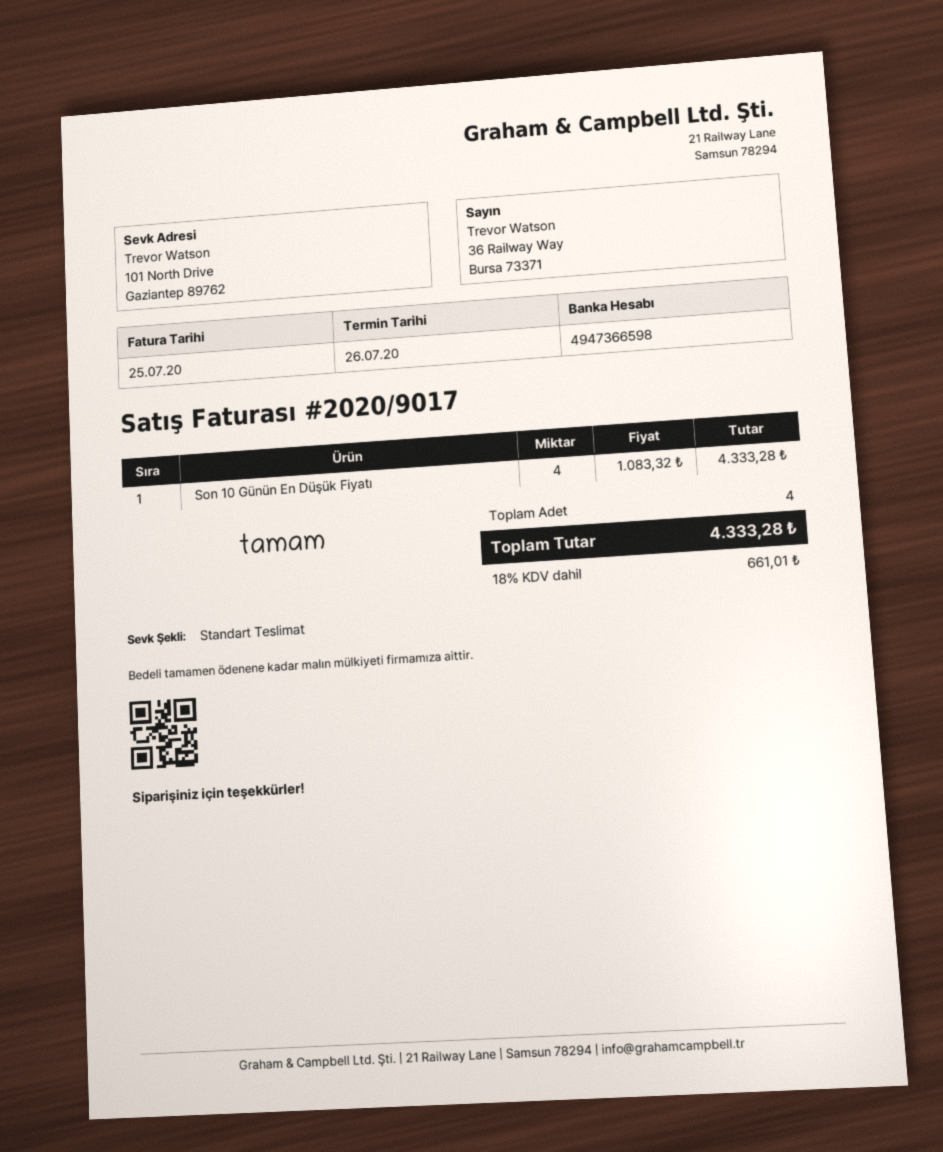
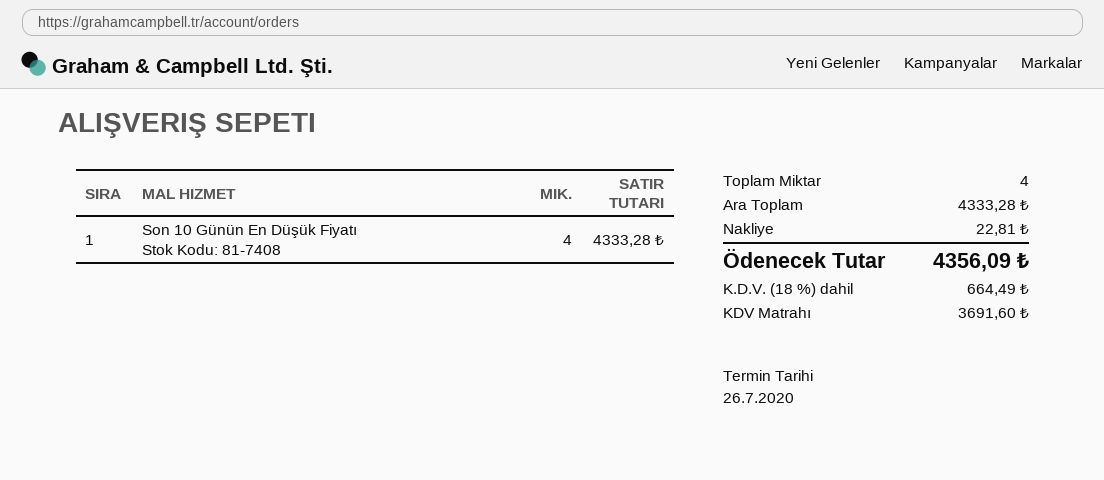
shipping: none -> 22.81
tax: 18% = 661.01 -> 18% = 664.49
total: 4333.28 -> 4356.09

